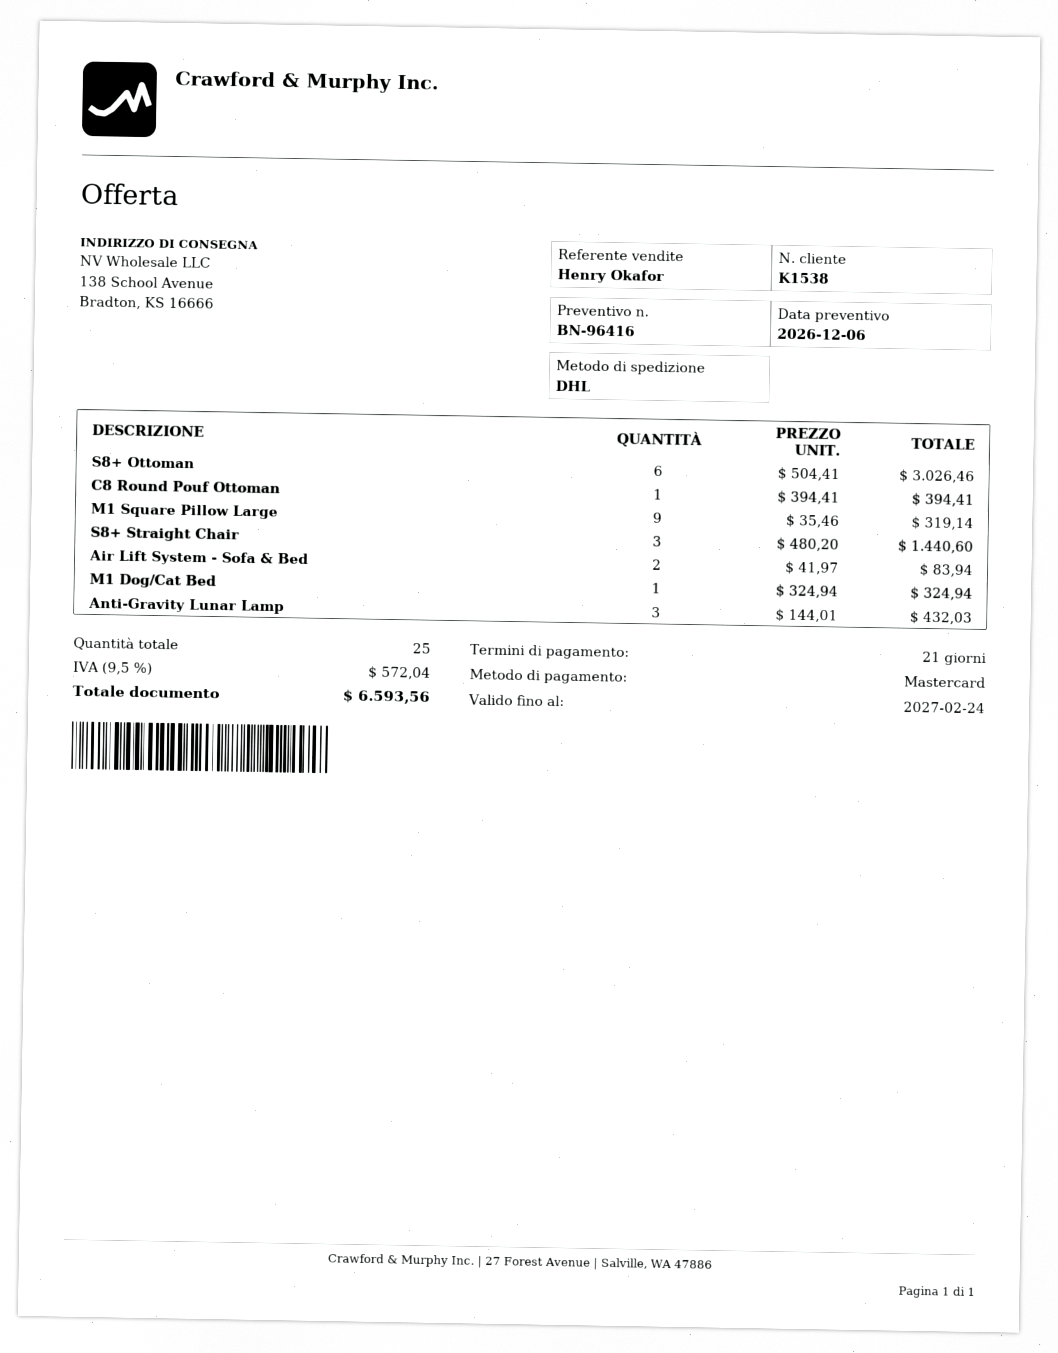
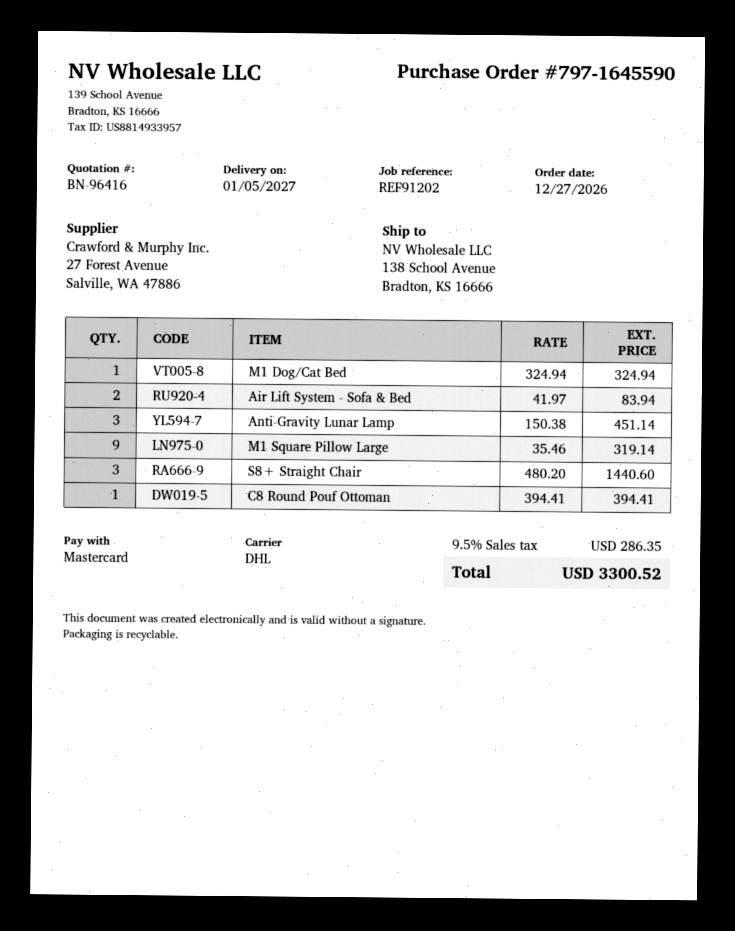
S8+ Ottoman: 6 x 504.41 = 3026.46 -> none
Anti-Gravity Lunar Lamp: 3 x 144.01 = 432.03 -> 3 x 150.38 = 451.14
tax: 9.5% = 572.04 -> 9.5% = 286.35
total: 6593.56 -> 3300.52

